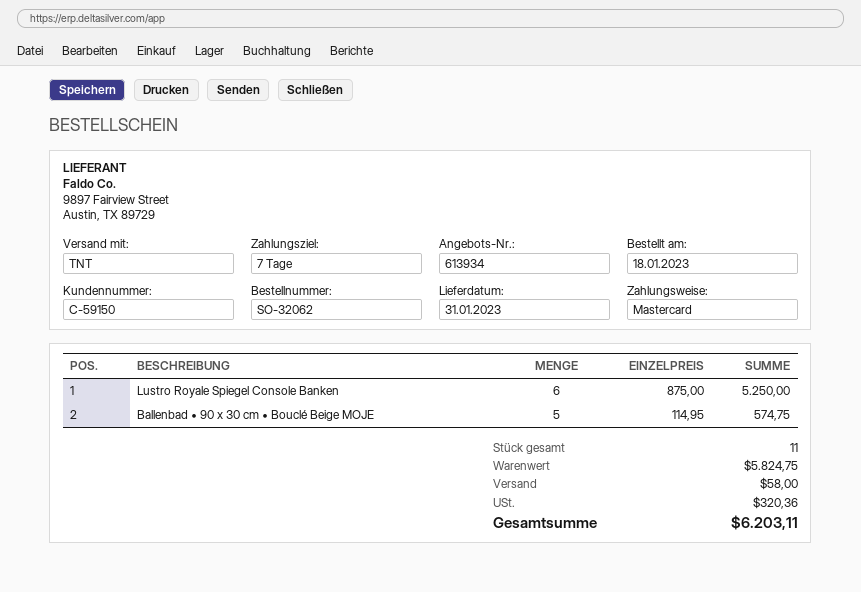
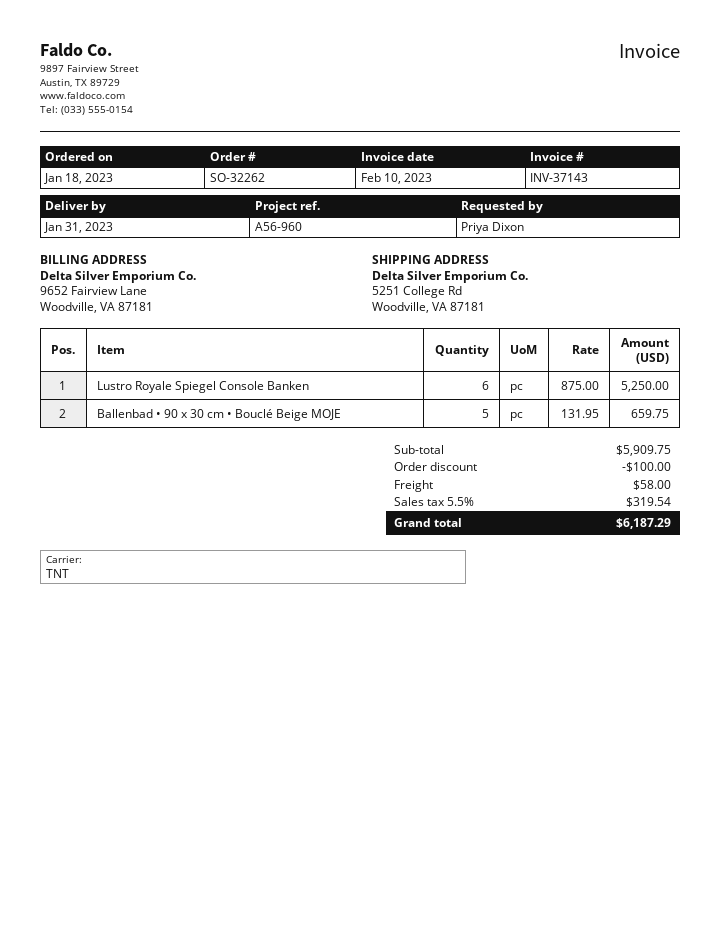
order number: SO-32062 -> SO-32262
Ballenbad • 90 x 30 cm • Bouclé Beige MOJE: 5 x 114.95 = 574.75 -> 5 x 131.95 = 659.75
subtotal: 5824.75 -> 5909.75
discount: none -> 100.00
tax: 320.36 -> 319.54
total: 6203.11 -> 6187.29

